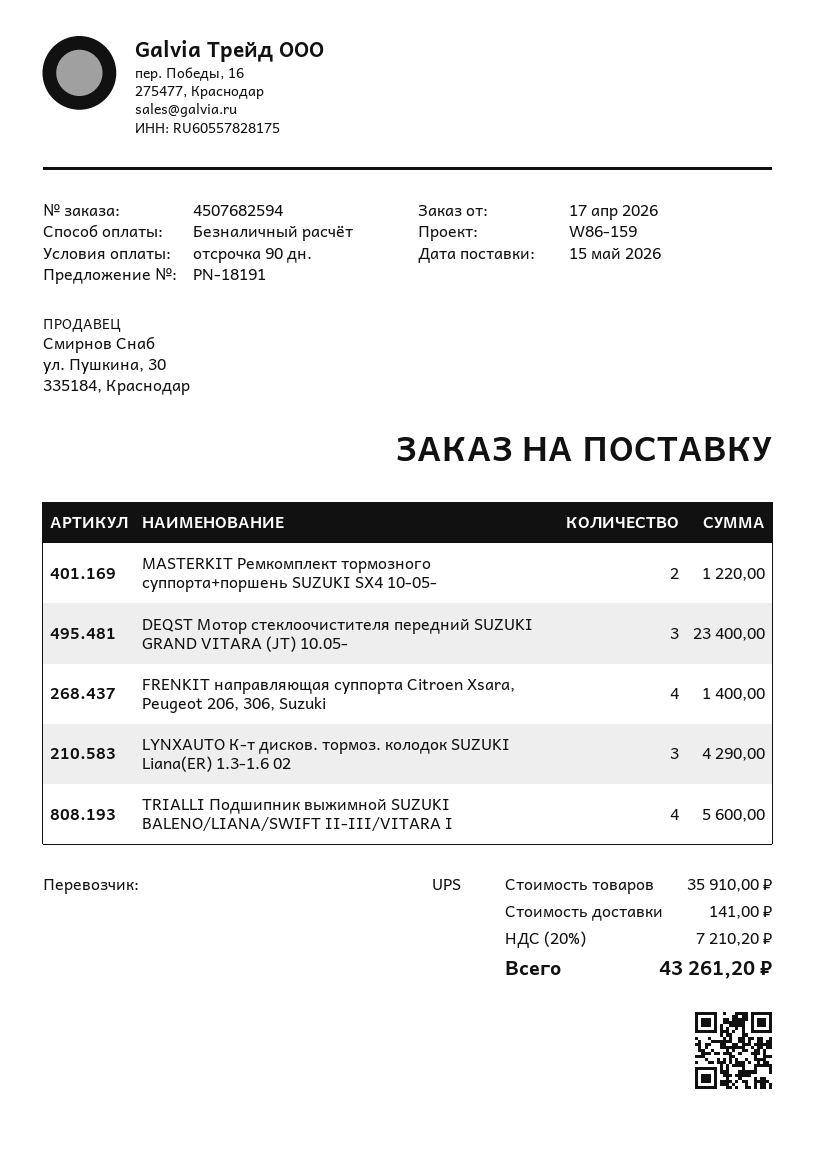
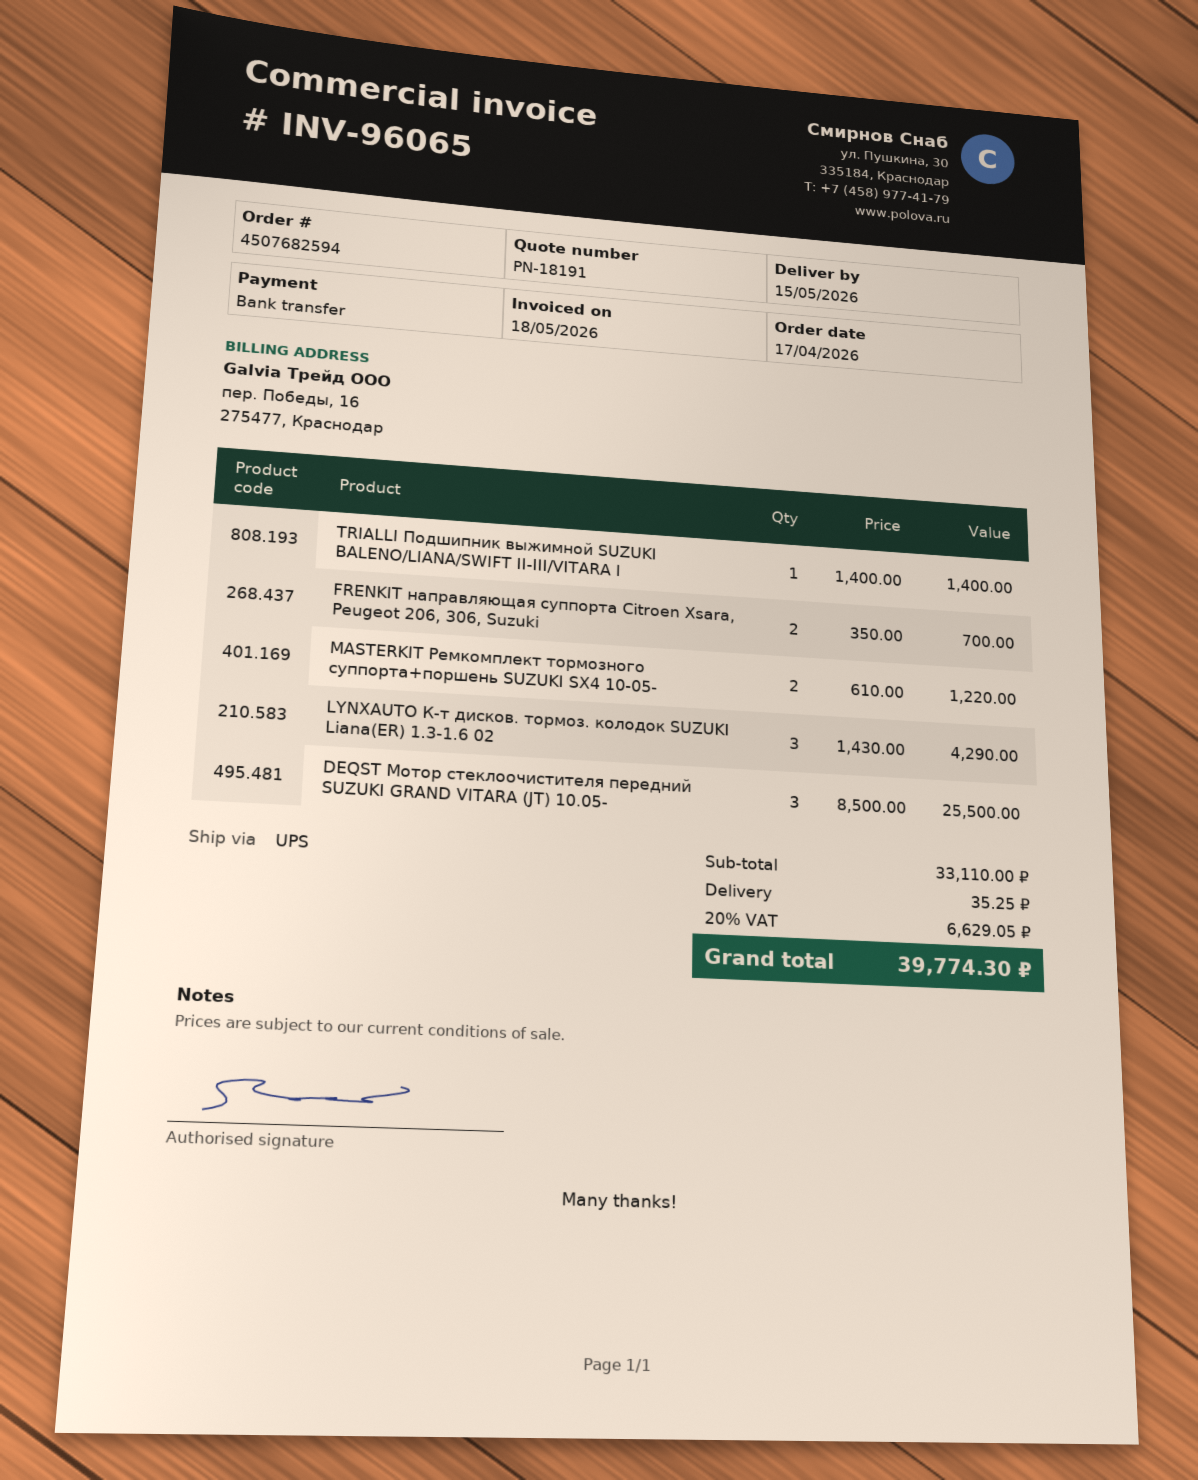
DEQST Мотор стеклоочистителя передний SUZUKI GRAND VITARA (JT) 10.05-: 3 for 23400.00 -> 3 for 25500.00
FRENKIT направляющая суппорта Citroen Xsara, Peugeot 206, 306, Suzuki: 4 for 1400.00 -> 2 for 700.00
TRIALLI Подшипник выжимной SUZUKI BALENO/LIANA/SWIFT II-III/VITARA I: 4 for 5600.00 -> 1 for 1400.00
subtotal: 35910.00 -> 33110.00
shipping: 141.00 -> 35.25
tax: 20% = 7210.20 -> 20% = 6629.05
total: 43261.20 -> 39774.30

